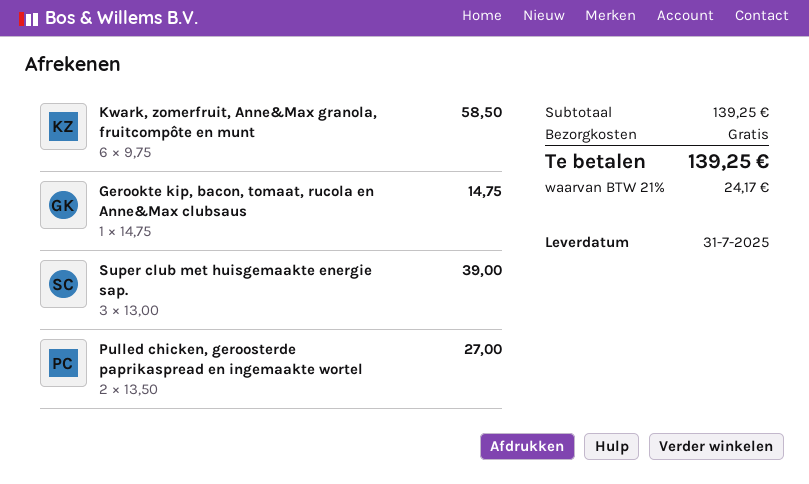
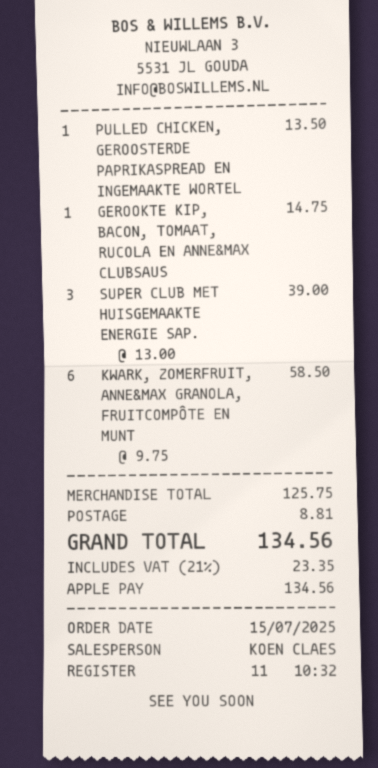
Pulled chicken, geroosterde paprikaspread en ingemaakte wortel: 2 x 13.50 = 27.00 -> 1 x 13.50 = 13.50
subtotal: 139.25 -> 125.75
shipping: 0.00 -> 8.81
tax: 21% = 24.17 -> 21% = 23.35
total: 139.25 -> 134.56

